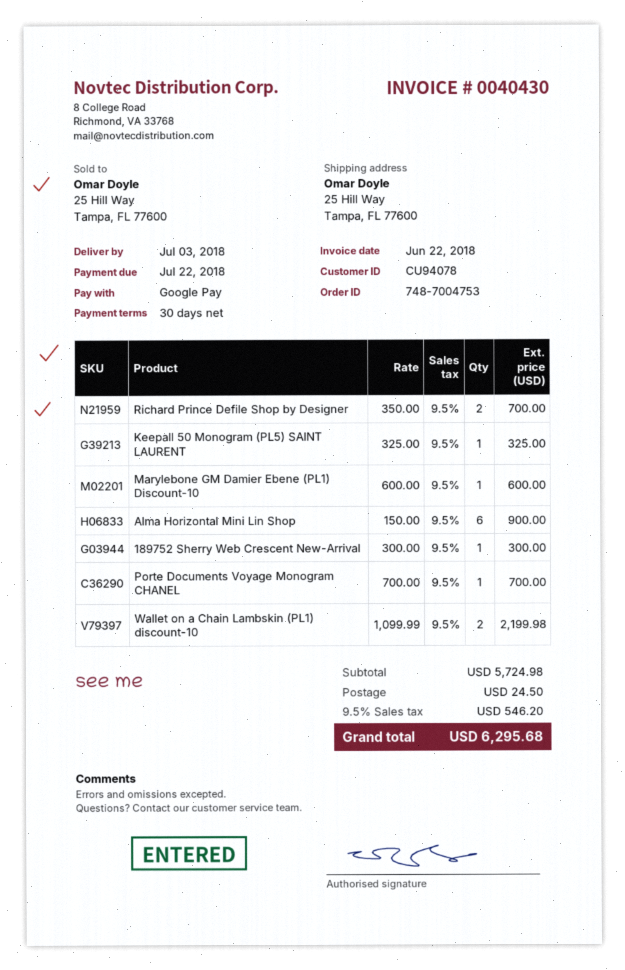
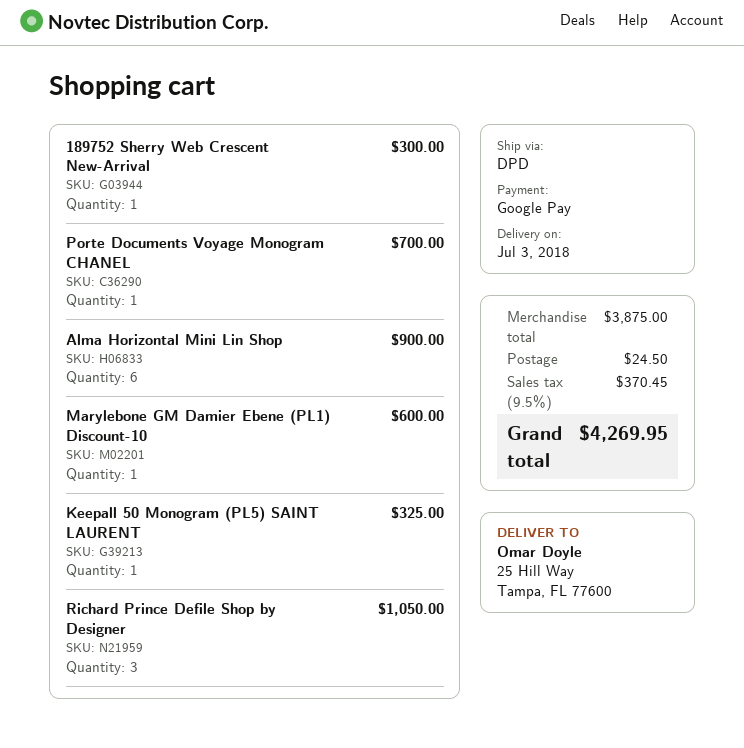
Richard Prince Defile Shop by Designer: 2 for 700.00 -> 3 for 1050.00
Wallet on a Chain Lambskin (PL1) discount-10: 2 for 2199.98 -> none
subtotal: 5724.98 -> 3875.00
tax: 9.5% = 546.20 -> 9.5% = 370.45
total: 6295.68 -> 4269.95

